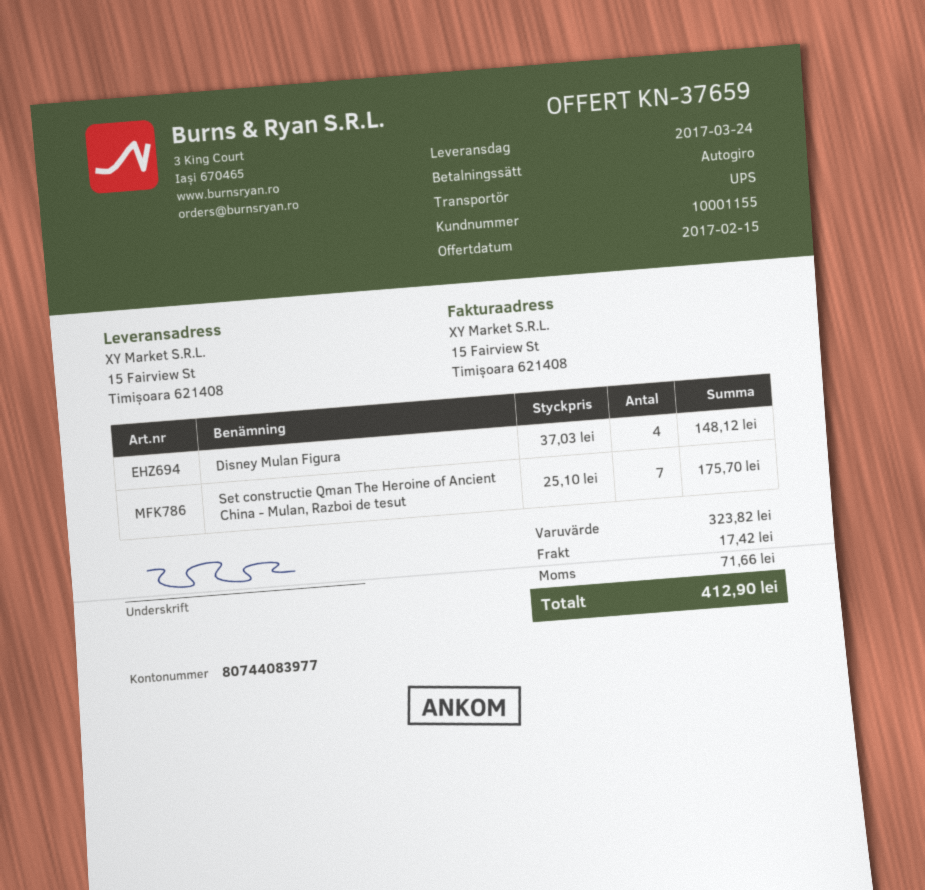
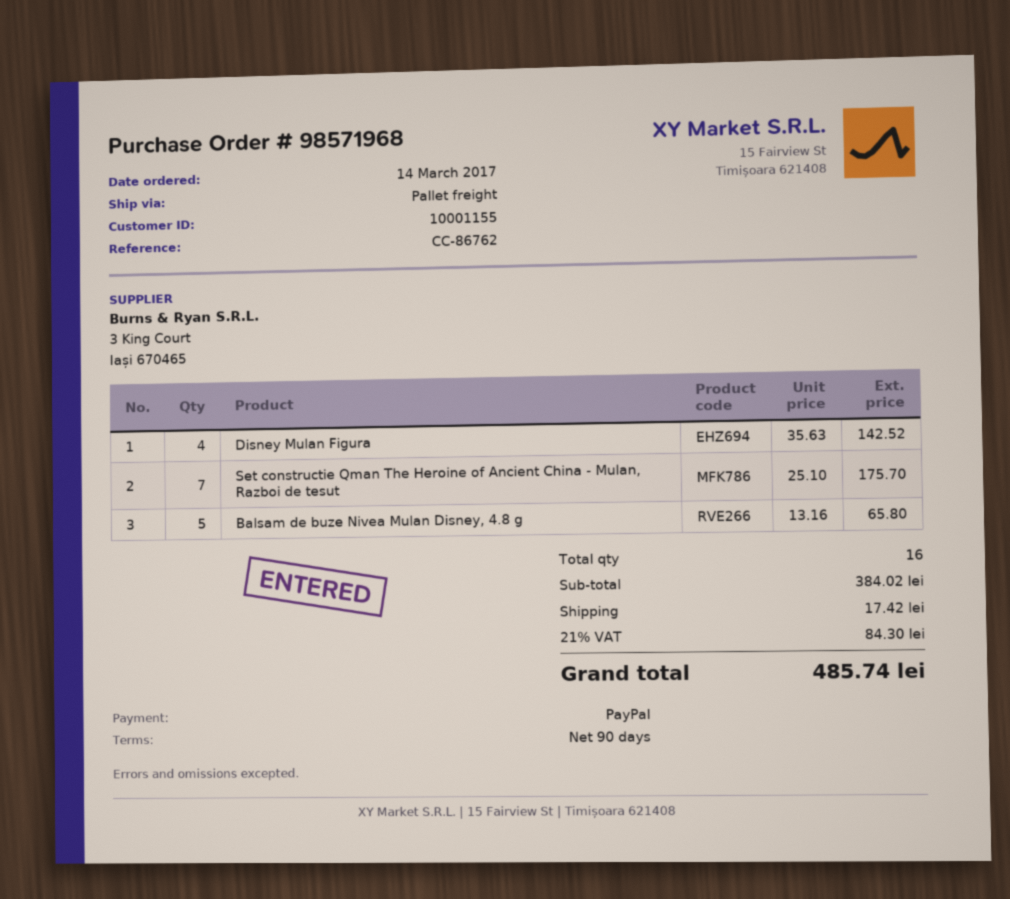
payment method: direct debit -> PayPal
shipping method: UPS -> pallet freight
Disney Mulan Figura: 4 x 37.03 = 148.12 -> 4 x 35.63 = 142.52
Balsam de buze Nivea Mulan Disney, 4.8 g: none -> 5 x 13.16 = 65.80
subtotal: 323.82 -> 384.02
tax: 71.66 -> 84.30
total: 412.90 -> 485.74

